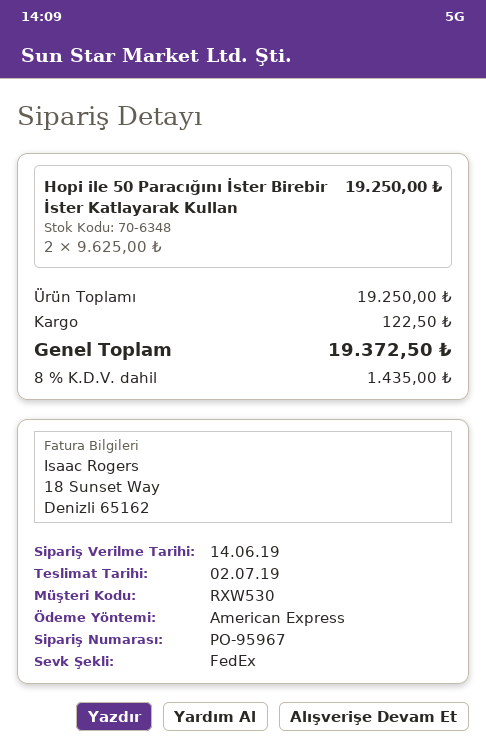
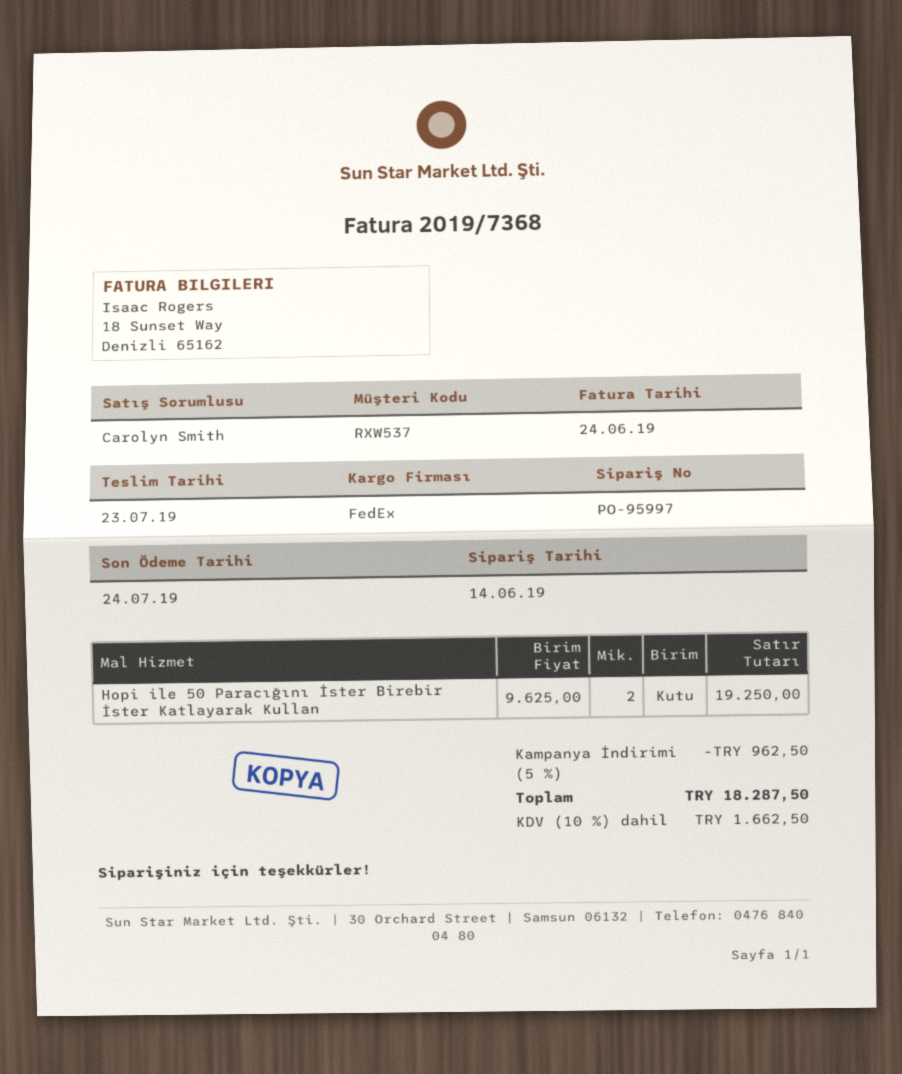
order number: PO-95967 -> PO-95997
delivery date: 2019-07-02 -> 2019-07-23
customer number: RXW530 -> RXW537
discount: none -> 5% = 962.50
shipping: 122.50 -> none
tax: 8% = 1435.00 -> 10% = 1662.50
total: 19372.50 -> 18287.50

